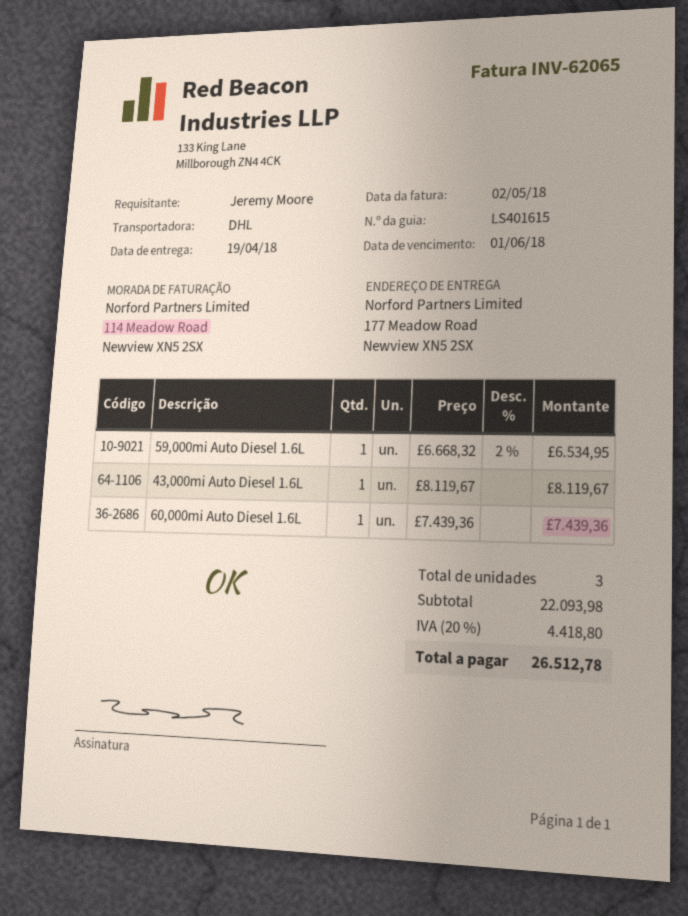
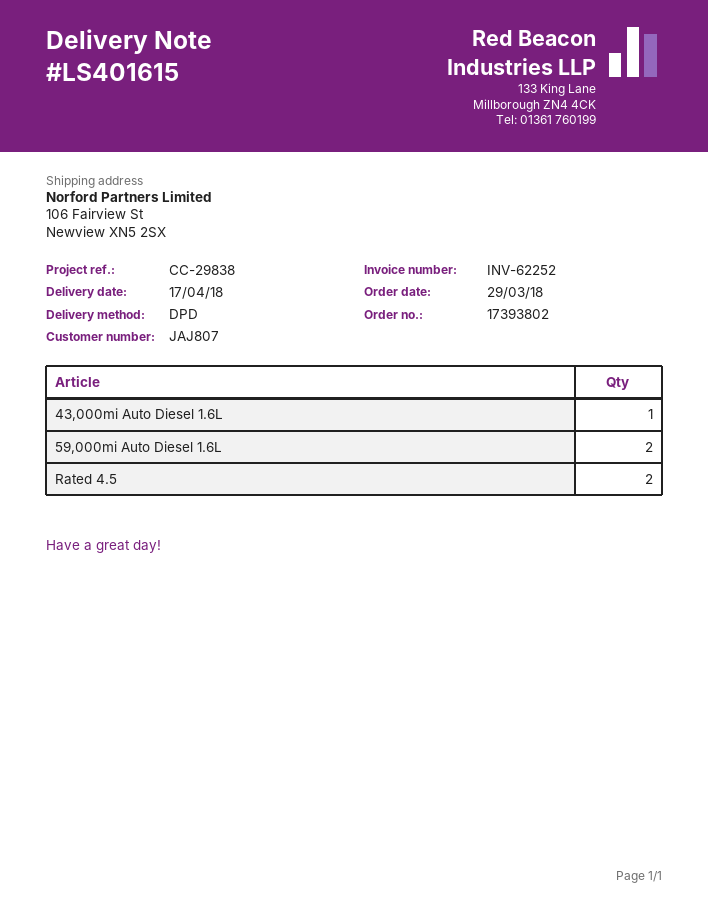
delivery date: 2018-04-19 -> 2018-04-17
invoice number: INV-62065 -> INV-62252
shipping method: DHL -> DPD
ship to: 177 Meadow Road, Newview XN5 2SX -> 106 Fairview St, Newview XN5 2SX
59,000mi Auto Diesel 1.6L: 1 -> 2
60,000mi Auto Diesel 1.6L: 1 -> none
Rated 4.5: none -> 2

